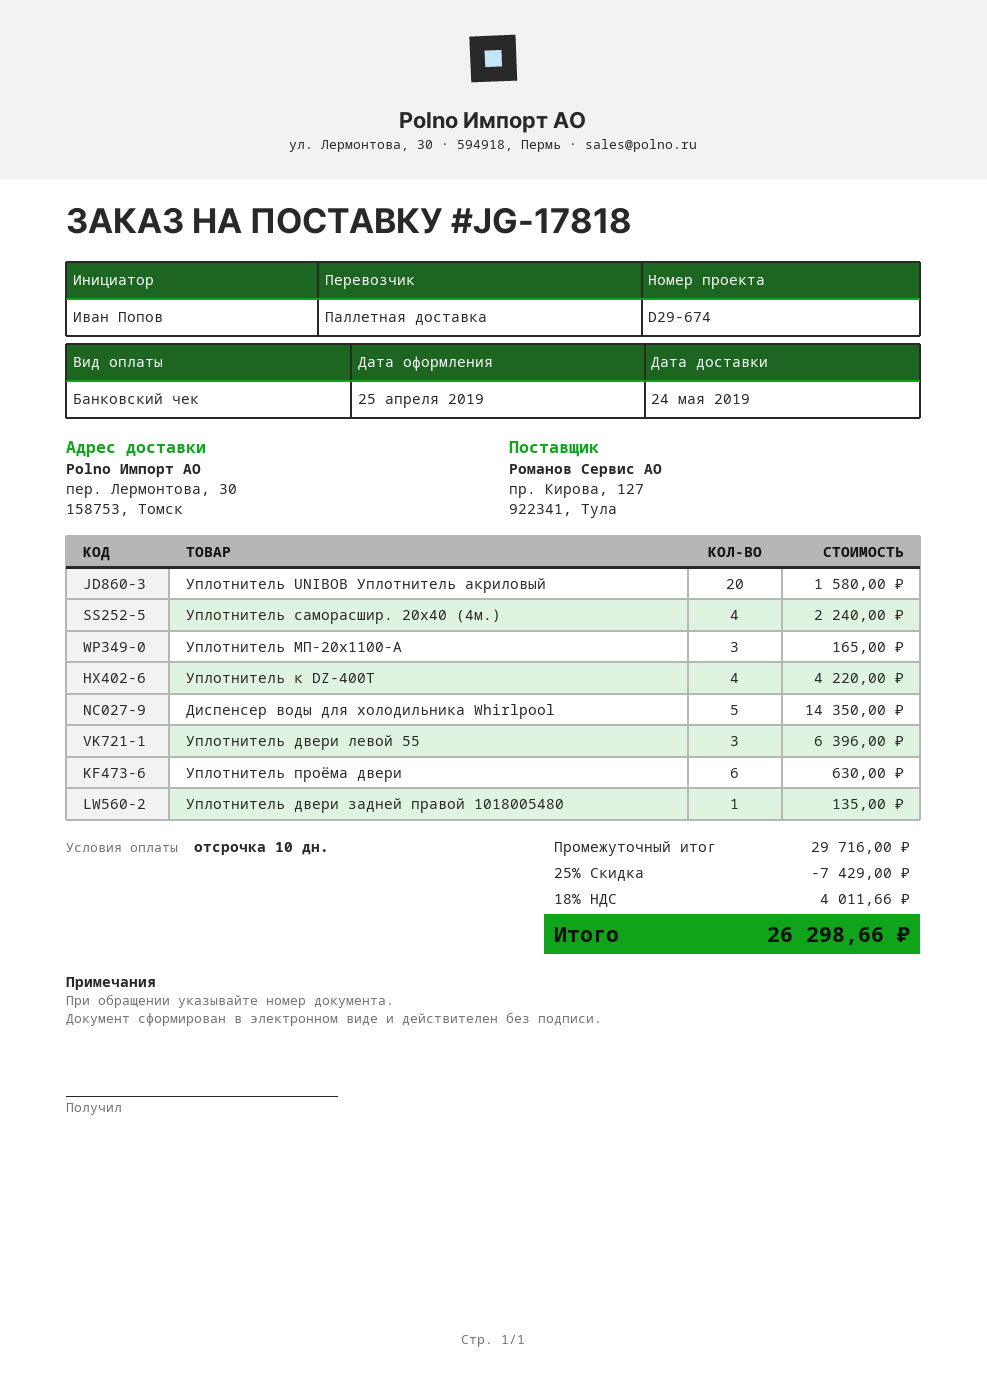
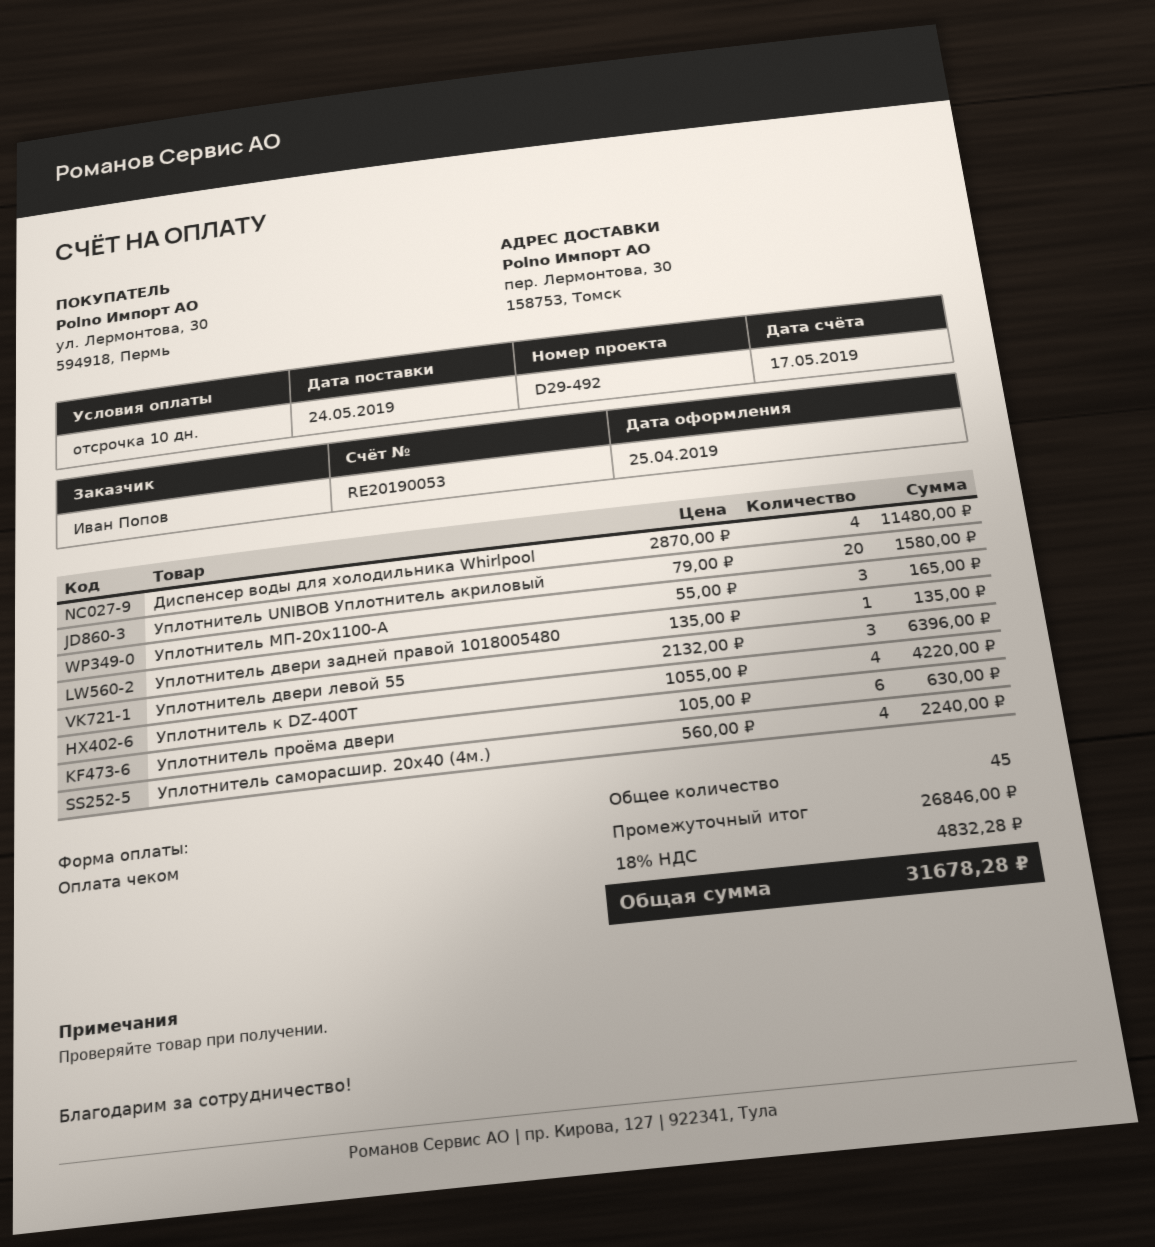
reference: D29-674 -> D29-492
Диспенсер воды для холодильника Whirlpool: 5 for 14350.00 -> 4 for 11480.00
subtotal: 29716.00 -> 26846.00
discount: 25% = 7429.00 -> none
tax: 18% = 4011.66 -> 18% = 4832.28
total: 26298.66 -> 31678.28

